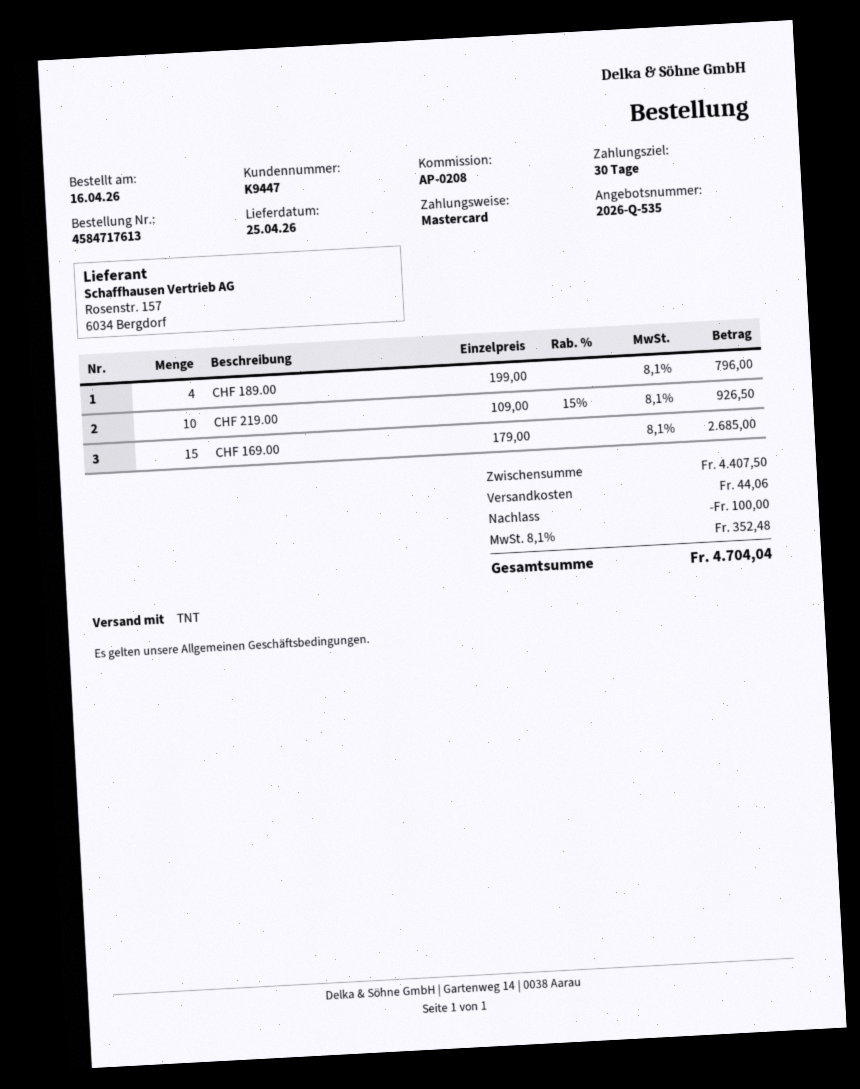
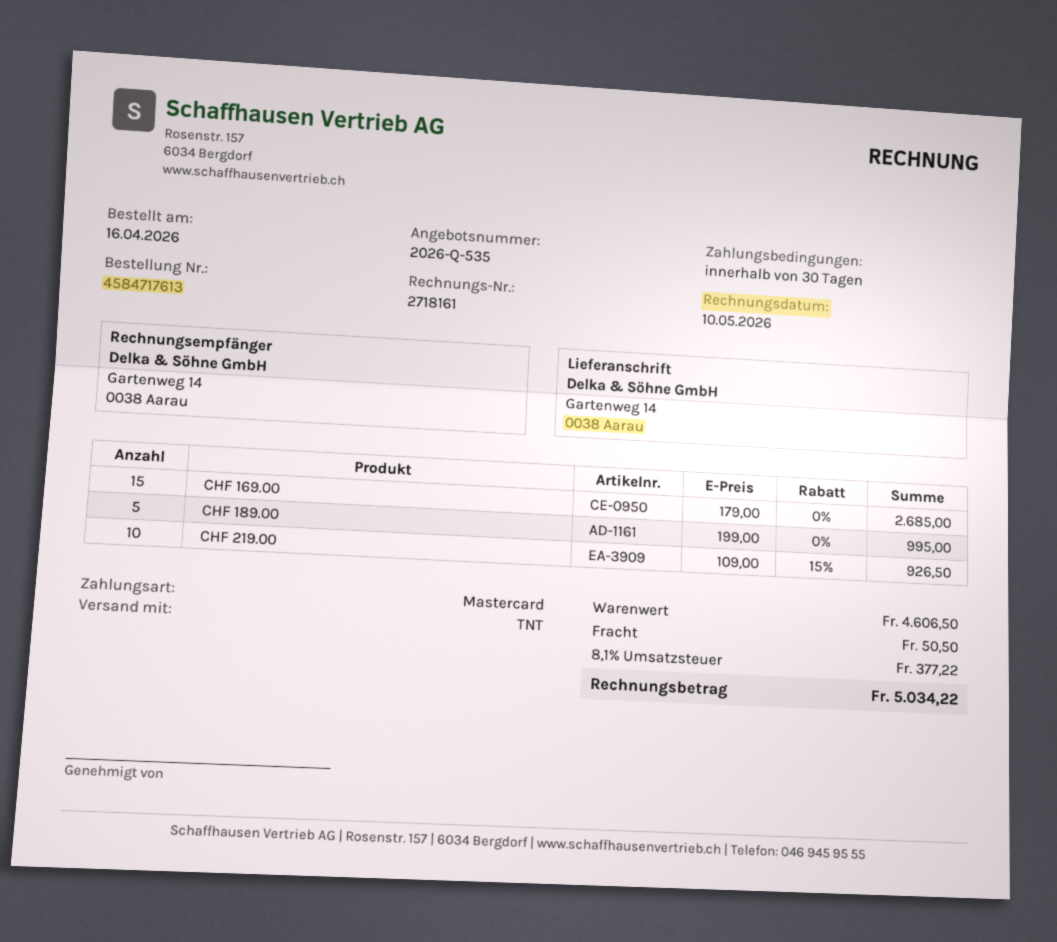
CHF 189.00: 4 x 199.00 = 796.00 -> 5 x 199.00 = 995.00
subtotal: 4407.50 -> 4606.50
discount: 100.00 -> none
shipping: 44.06 -> 50.50
tax: 8.1% = 352.48 -> 8.1% = 377.22
total: 4704.04 -> 5034.22

